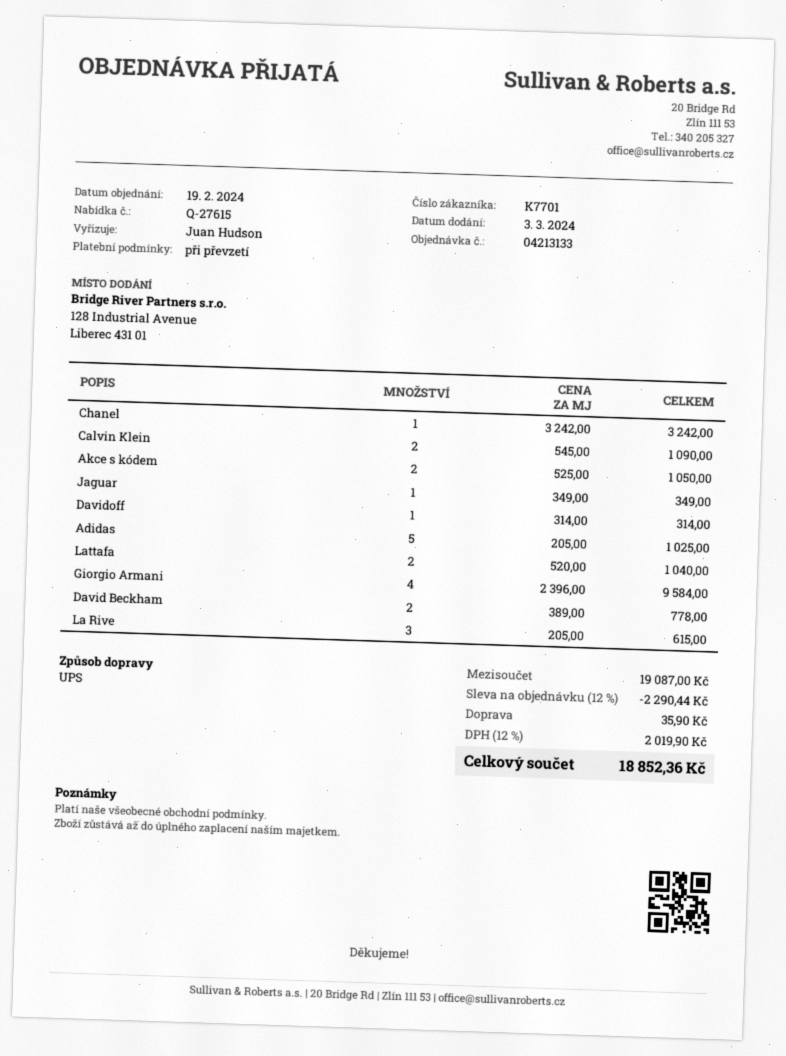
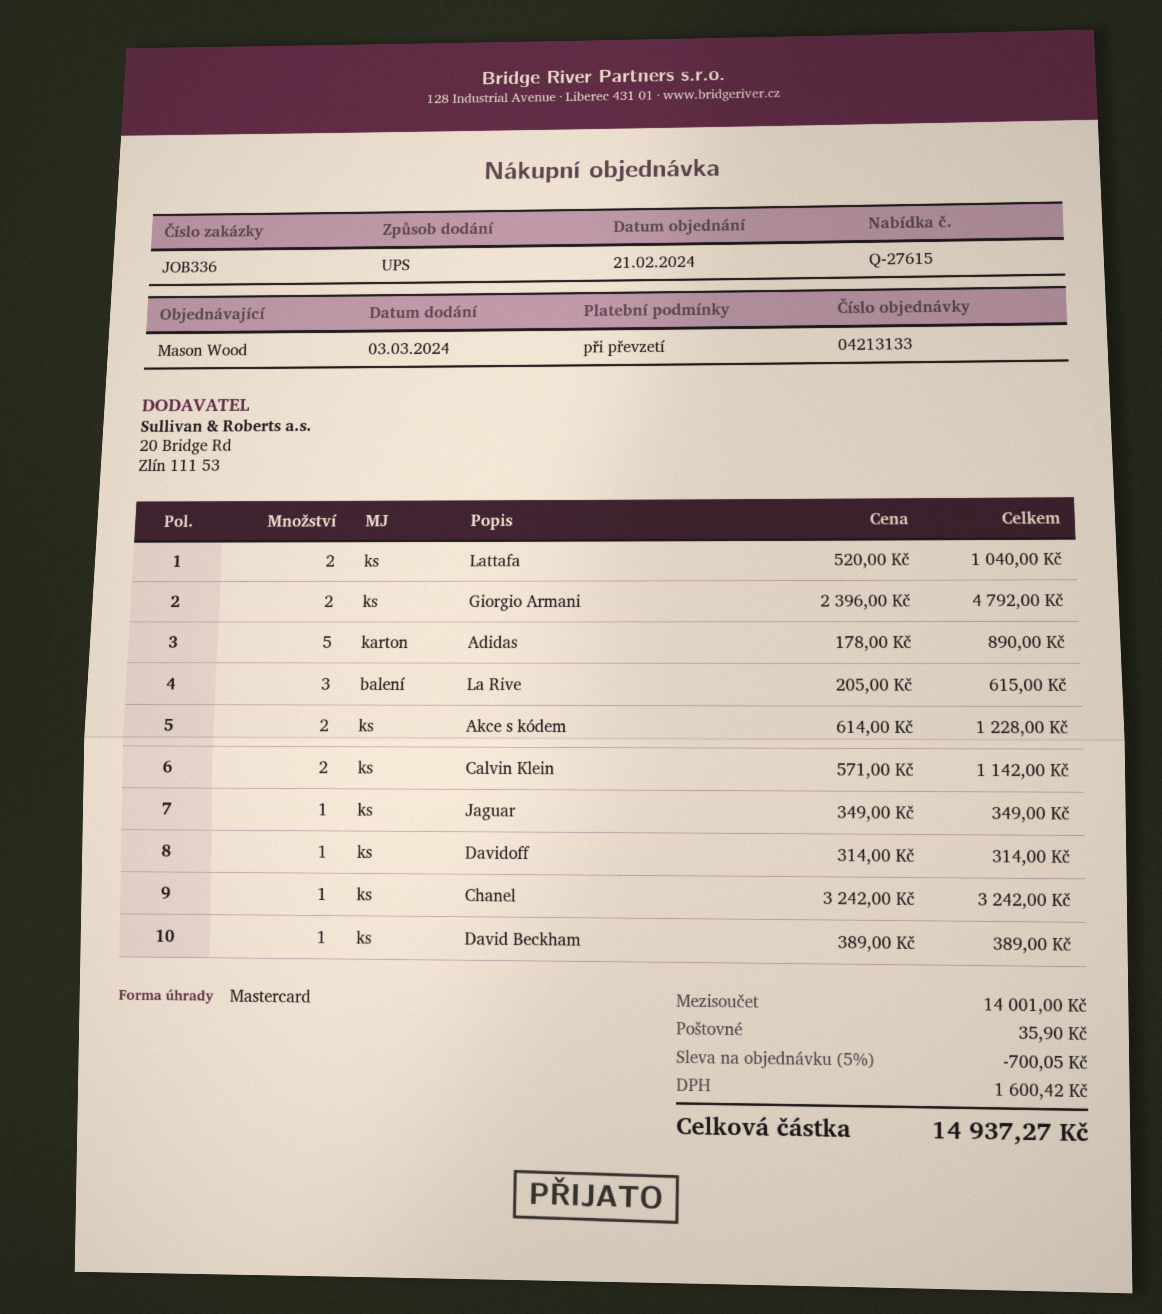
order date: 2024-02-19 -> 2024-02-21
Calvin Klein: 2 x 545.00 = 1090.00 -> 2 x 571.00 = 1142.00
Akce s kódem: 2 x 525.00 = 1050.00 -> 2 x 614.00 = 1228.00
Adidas: 5 x 205.00 = 1025.00 -> 5 x 178.00 = 890.00
Giorgio Armani: 4 x 2396.00 = 9584.00 -> 2 x 2396.00 = 4792.00
David Beckham: 2 x 389.00 = 778.00 -> 1 x 389.00 = 389.00
subtotal: 19087.00 -> 14001.00
discount: 12% = 2290.44 -> 5% = 700.05
tax: 2019.90 -> 1600.42
total: 18852.36 -> 14937.27

